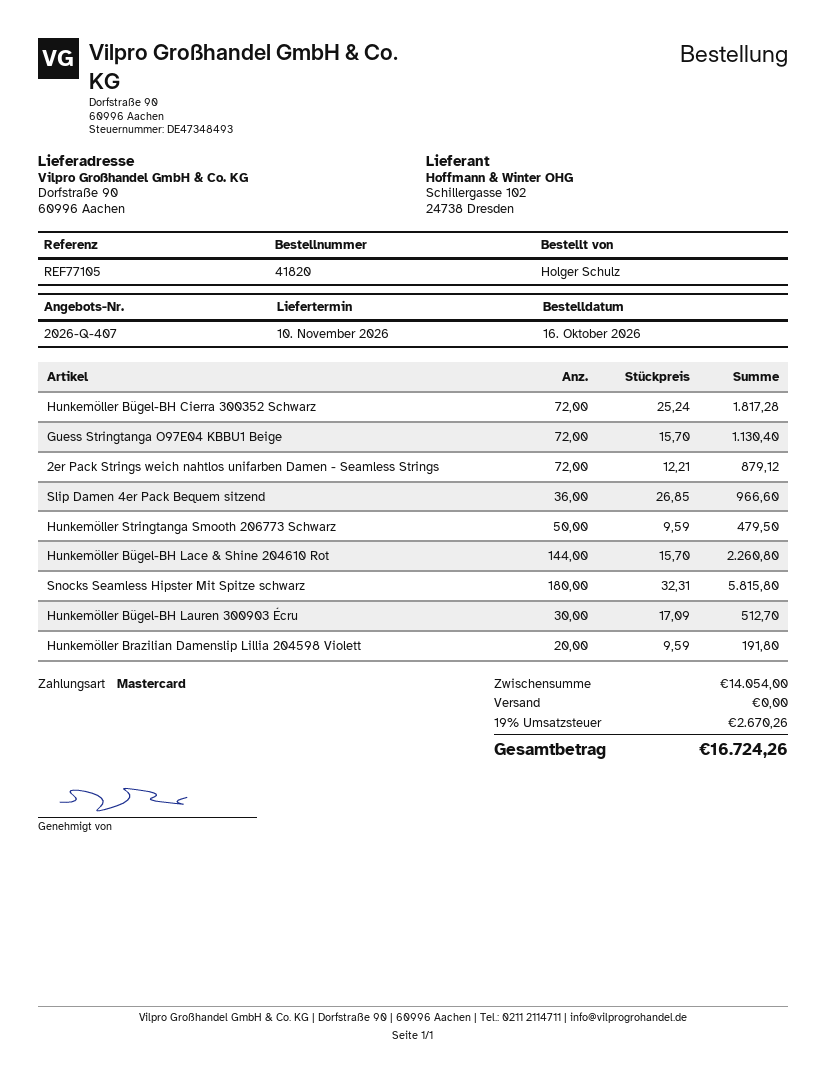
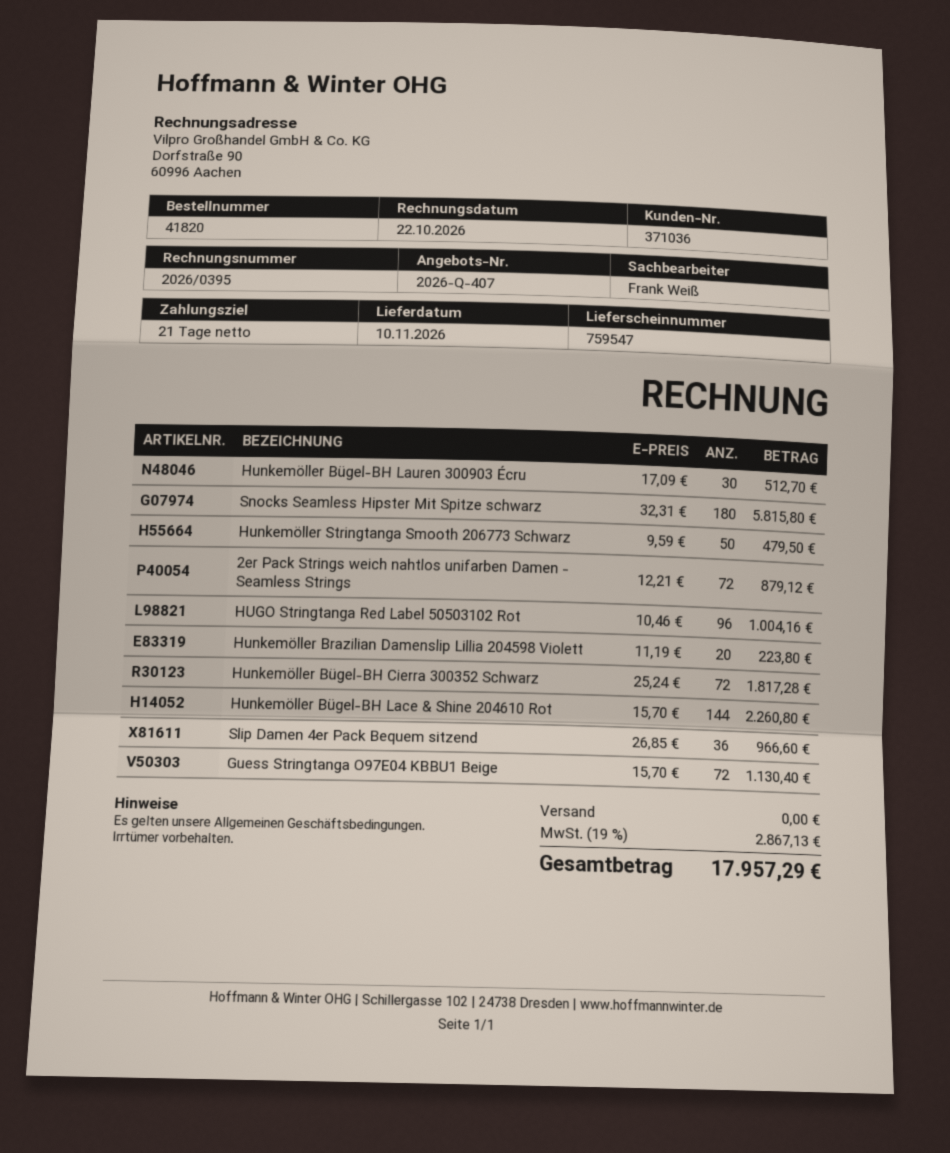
Hunkemöller Brazilian Damenslip Lillia 204598 Violett: 20 x 9.59 = 191.80 -> 20 x 11.19 = 223.80
HUGO Stringtanga Red Label 50503102 Rot: none -> 96 x 10.46 = 1004.16
tax: 19% = 2670.26 -> 19% = 2867.13
total: 16724.26 -> 17957.29

